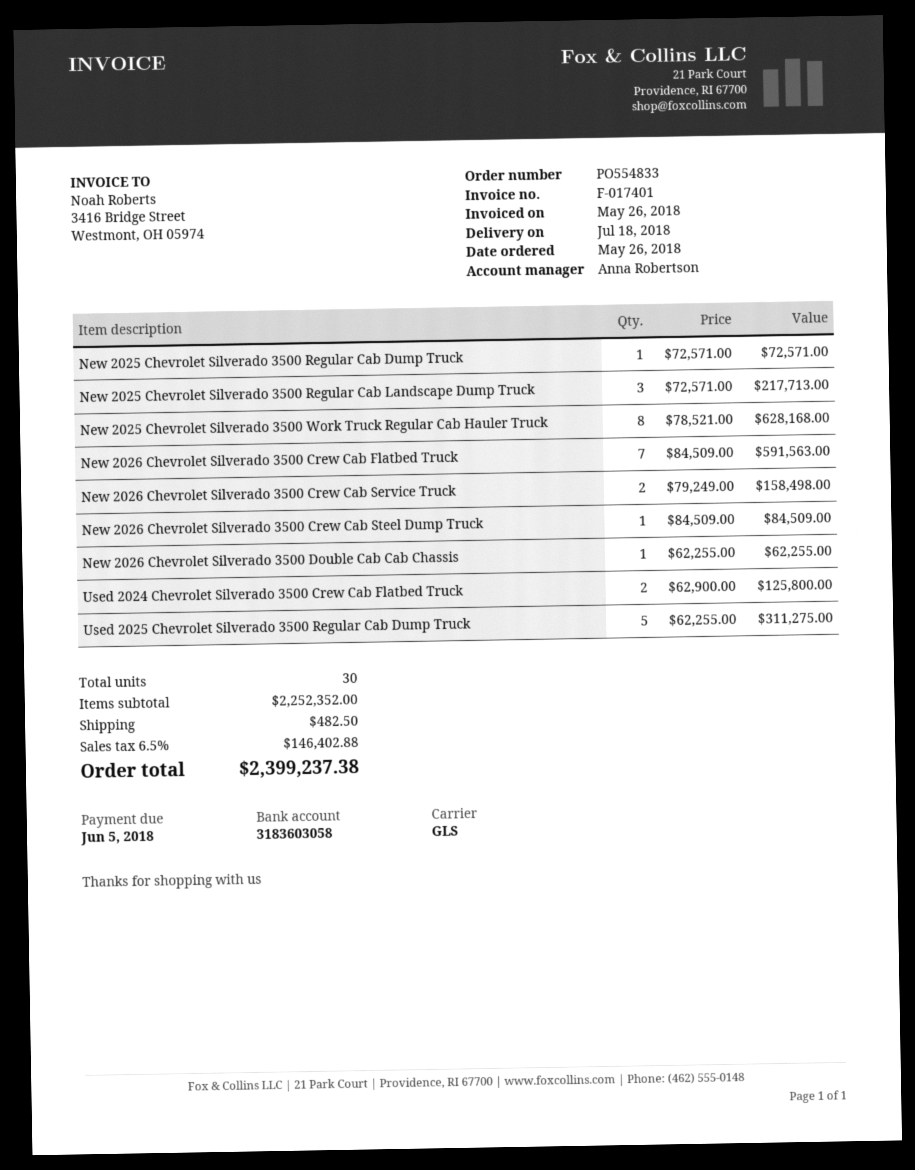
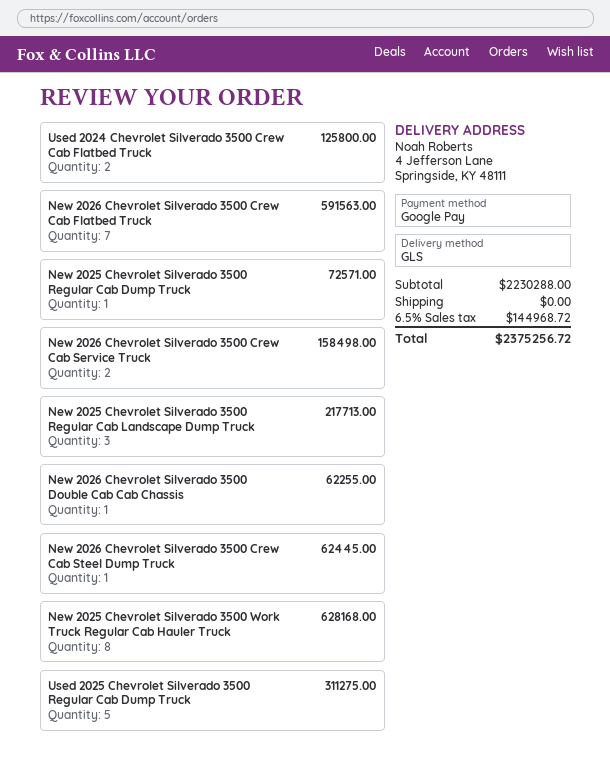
New 2026 Chevrolet Silverado 3500 Crew Cab Steel Dump Truck: 1 for 84509.00 -> 1 for 62445.00
subtotal: 2252352.00 -> 2230288.00
shipping: 482.50 -> 0.00
tax: 6.5% = 146402.88 -> 6.5% = 144968.72
total: 2399237.38 -> 2375256.72

